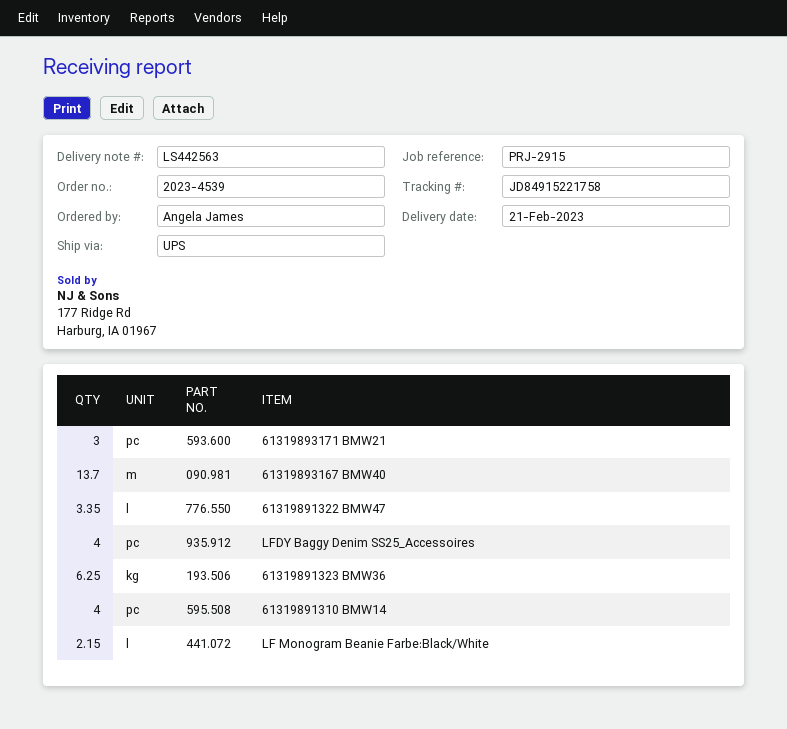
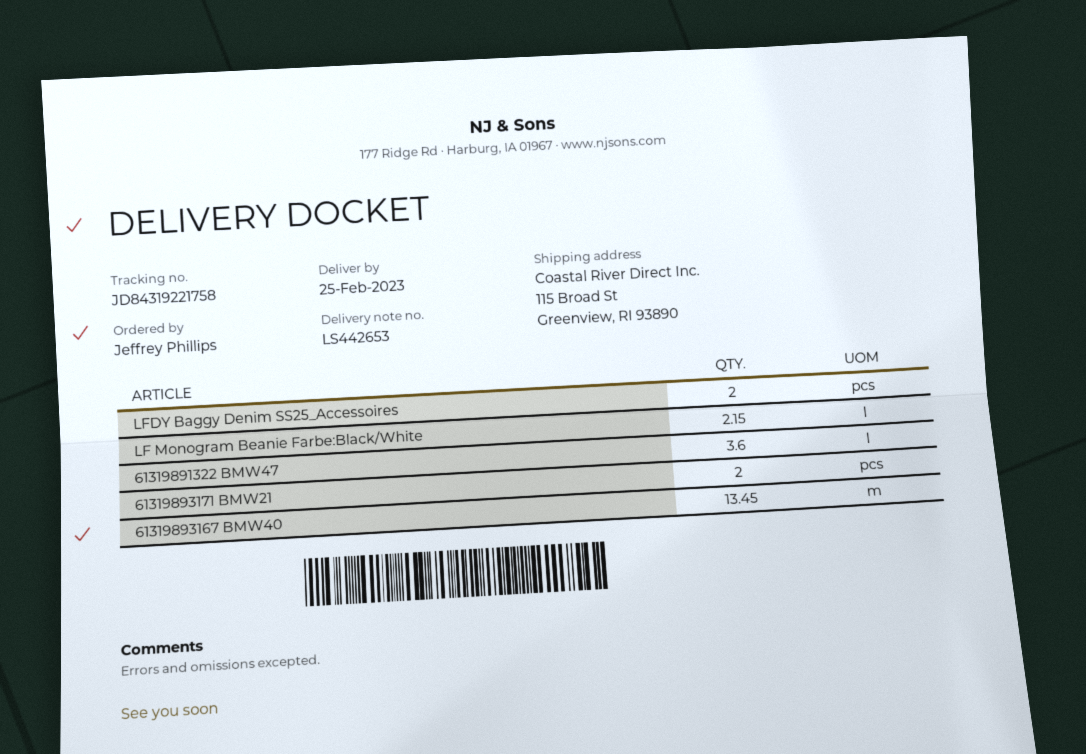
delivery note number: LS442563 -> LS442653
delivery date: 2023-02-21 -> 2023-02-25
ordered by: Angela James -> Jeffrey Phillips
tracking number: JD84915221758 -> JD84319221758
61319893171 BMW21: 3 -> 2
61319893167 BMW40: 13.7 -> 13.45
61319891322 BMW47: 3.35 -> 3.6
LFDY Baggy Denim SS25_Accessoires: 4 -> 2
61319891323 BMW36: 6.25 -> none
61319891310 BMW14: 4 -> none

